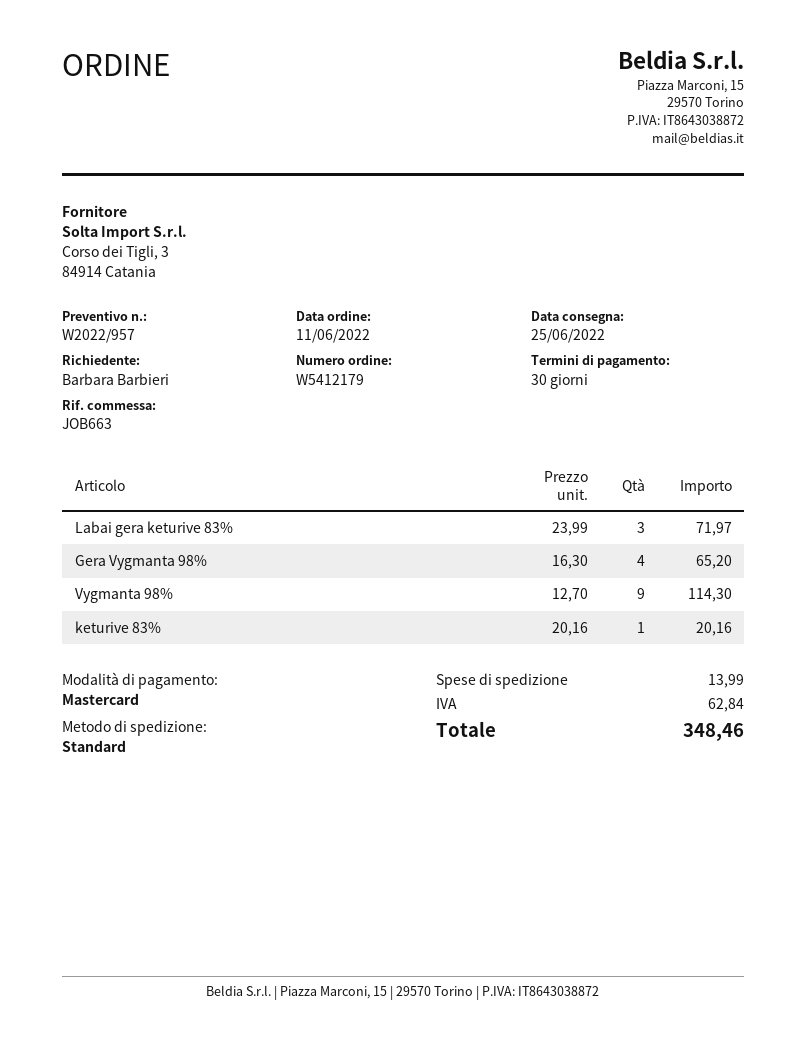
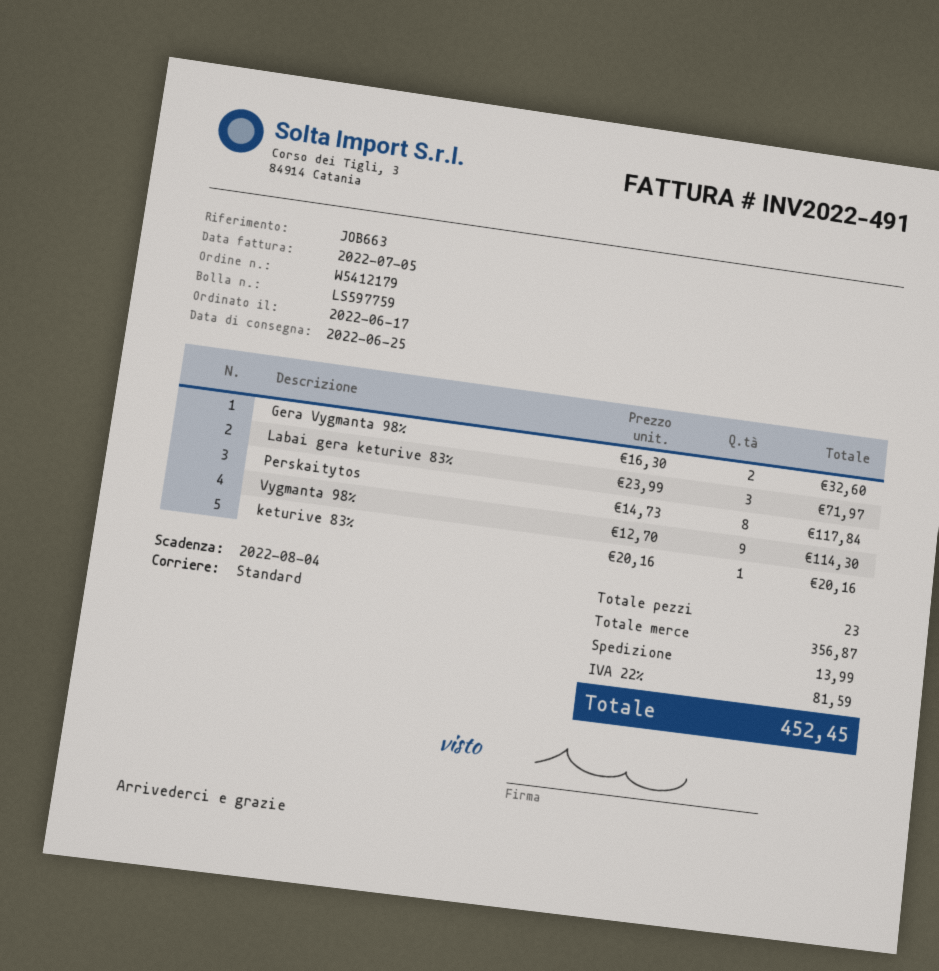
order date: 2022-06-11 -> 2022-06-17
Gera Vygmanta 98%: 4 x 16.30 = 65.20 -> 2 x 16.30 = 32.60
Perskaitytos: none -> 8 x 14.73 = 117.84
tax: 62.84 -> 81.59
total: 348.46 -> 452.45

